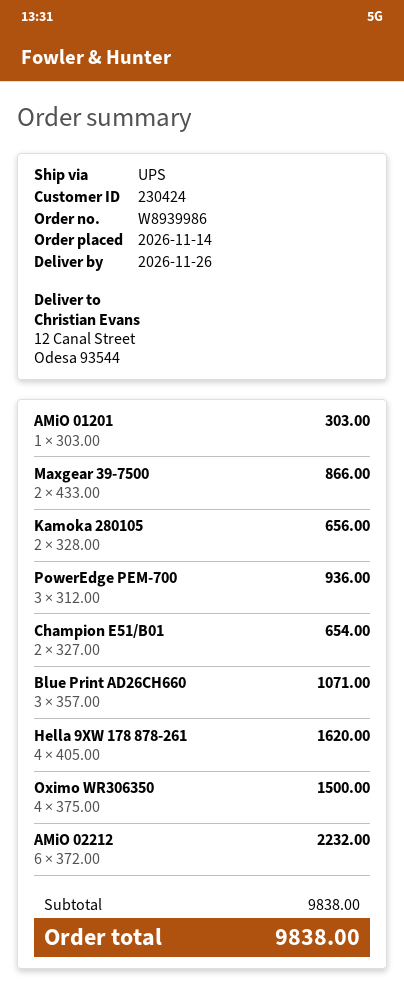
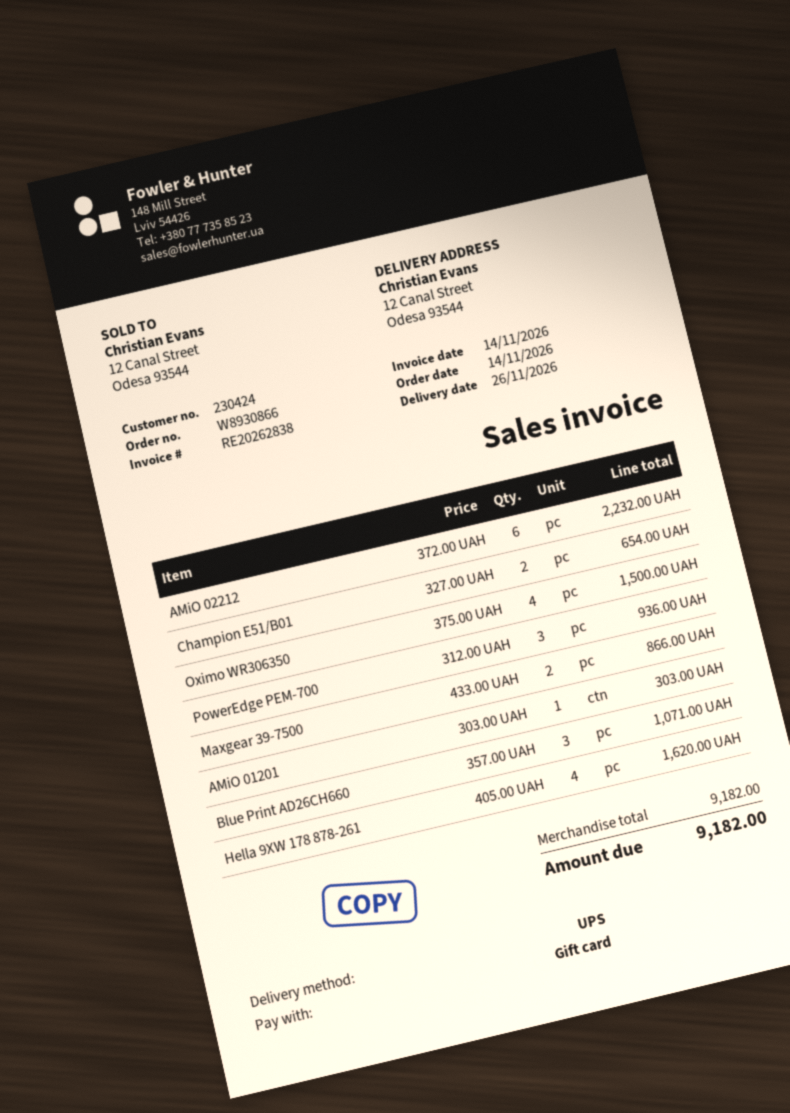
order number: W8939986 -> W8930866
Kamoka 280105: 2 x 328.00 = 656.00 -> none
subtotal: 9838.00 -> 9182.00
total: 9838.00 -> 9182.00

